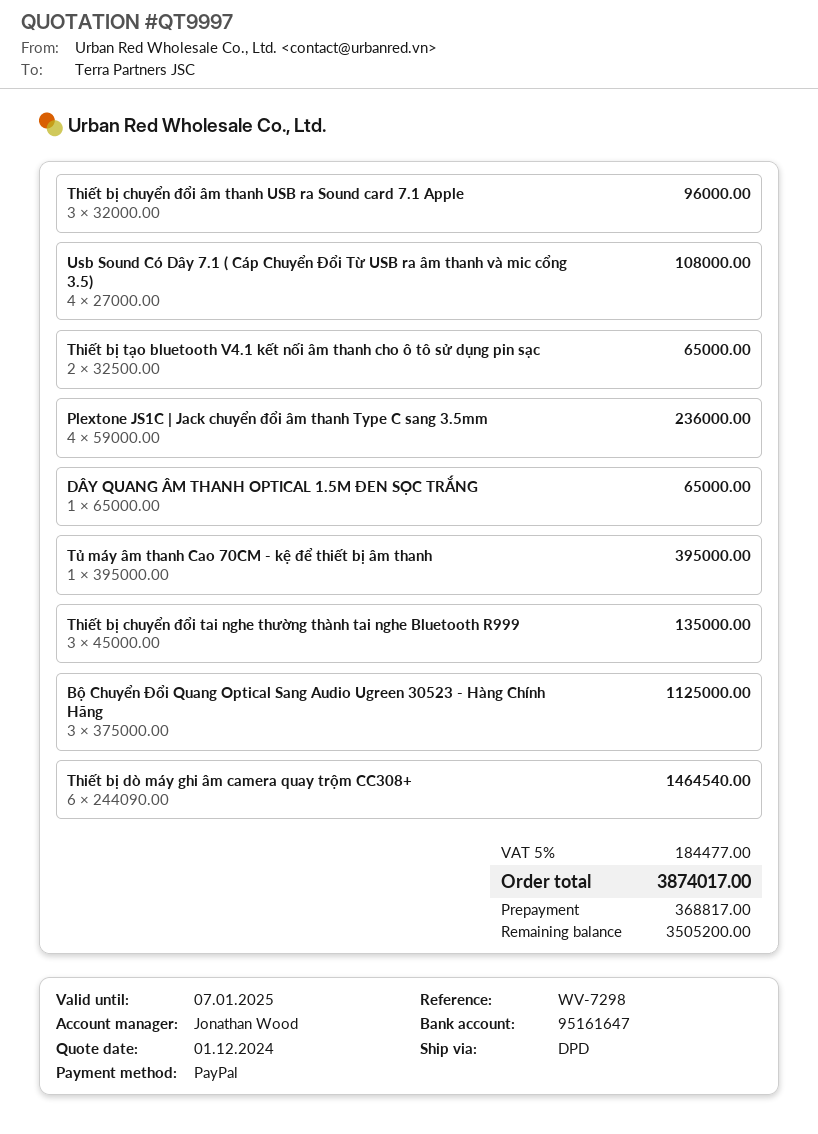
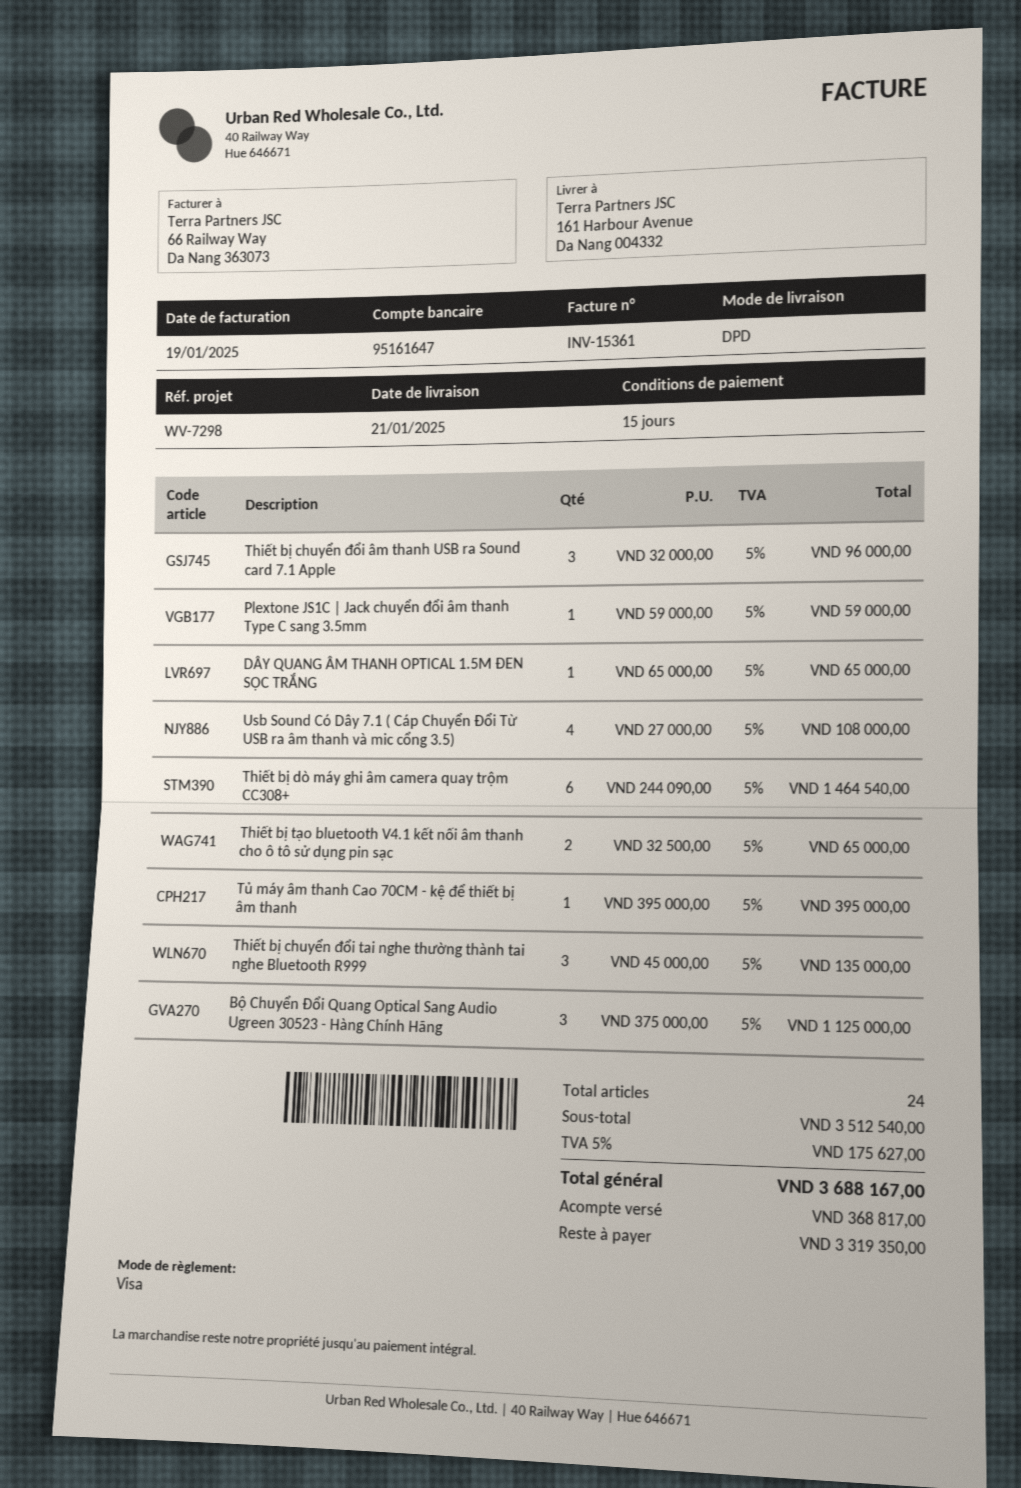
payment method: PayPal -> Visa
Plextone JS1C | Jack chuyển đổi âm thanh Type C sang 3.5mm: 4 x 59000.00 = 236000.00 -> 1 x 59000.00 = 59000.00
tax: 5% = 184477.00 -> 5% = 175627.00
total: 3874017.00 -> 3688167.00
balance: 3505200.00 -> 3319350.00

